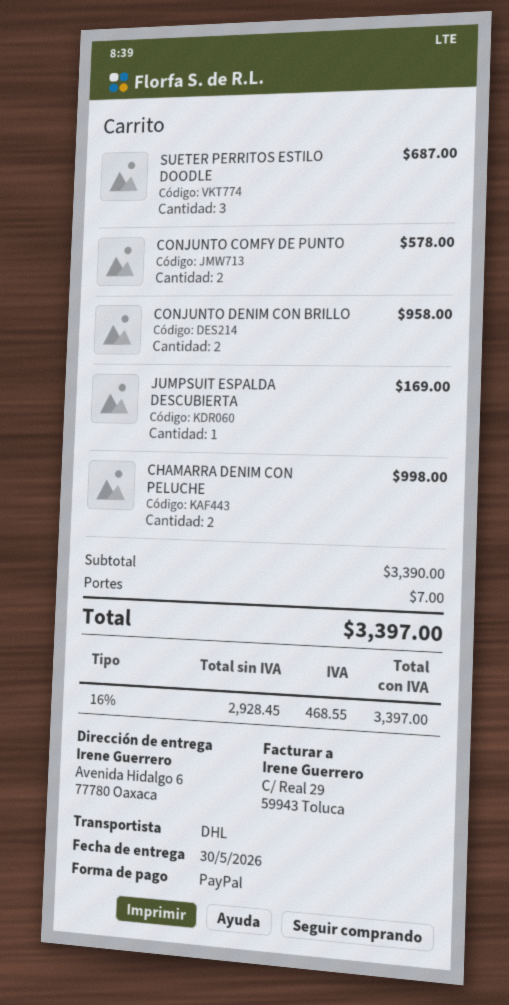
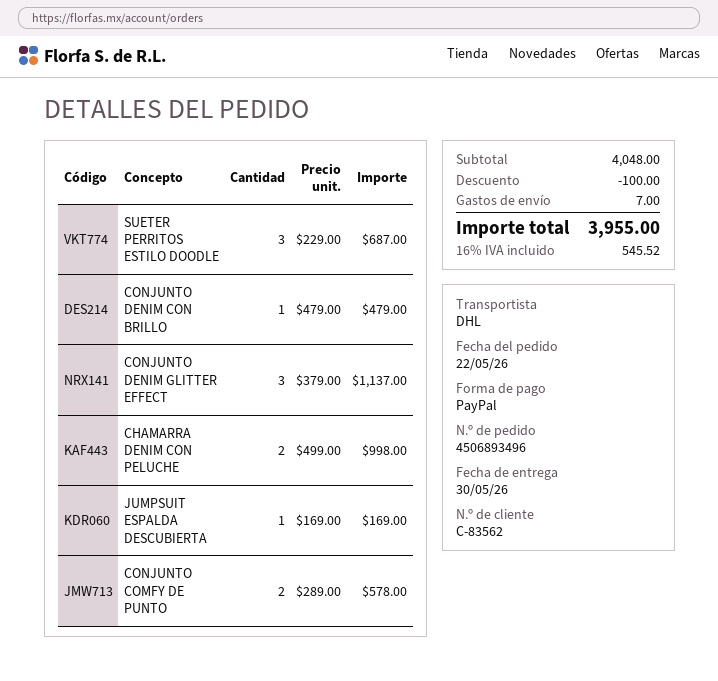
CONJUNTO DENIM CON BRILLO: 2 for 958.00 -> 1 for 479.00
CONJUNTO DENIM GLITTER EFFECT: none -> 3 for 1137.00
subtotal: 3390.00 -> 4048.00
discount: none -> 100.00
tax: 16% = 468.55 -> 16% = 545.52
total: 3397.00 -> 3955.00

